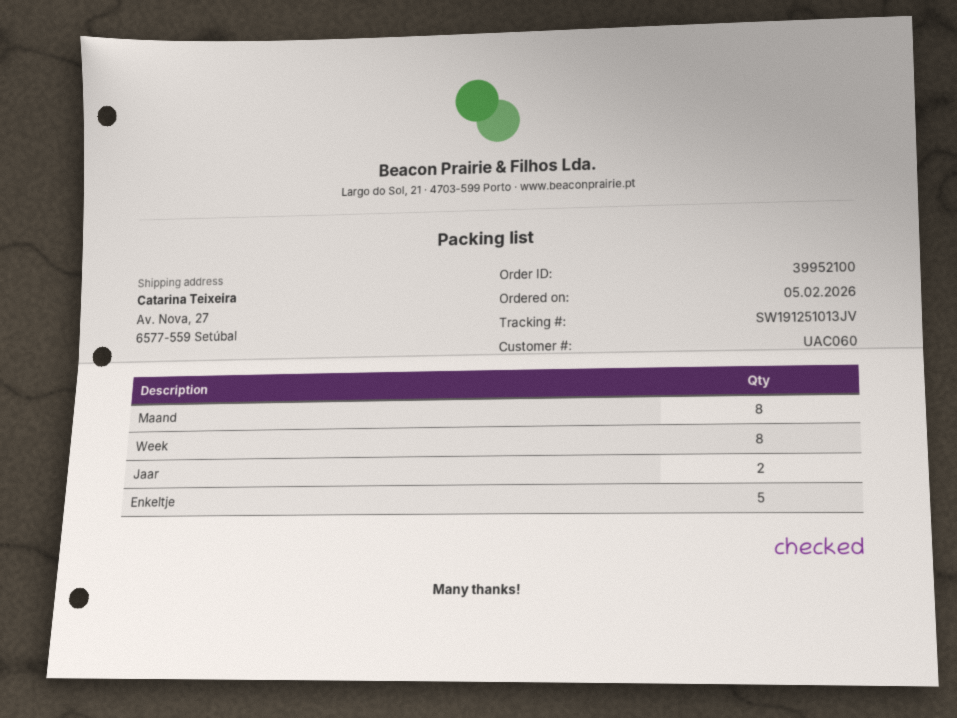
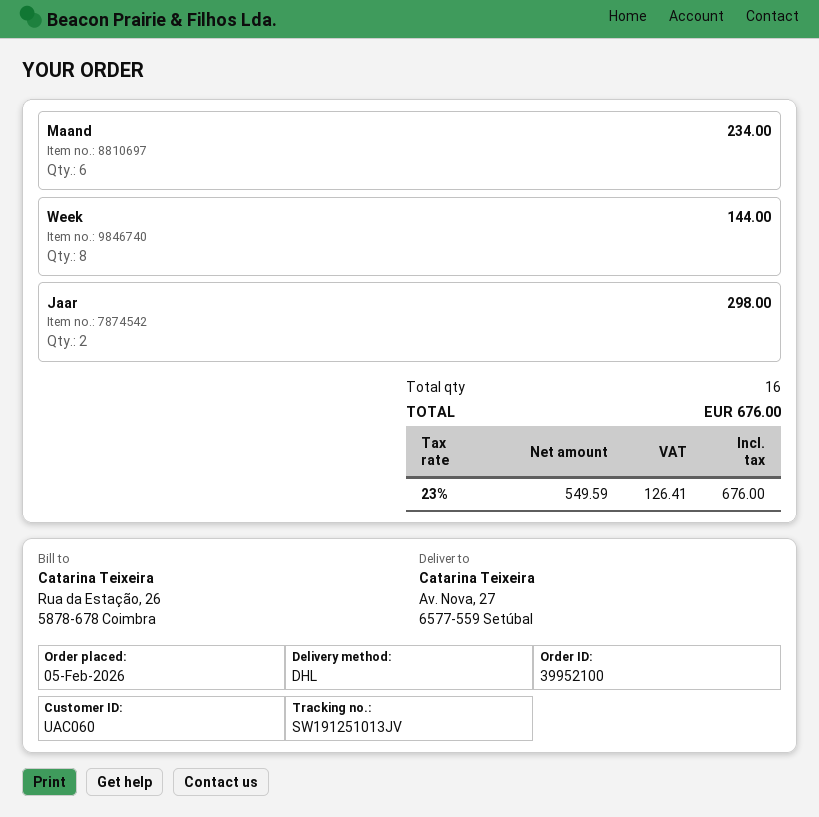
Maand: 8 -> 6
Enkeltje: 5 -> none

